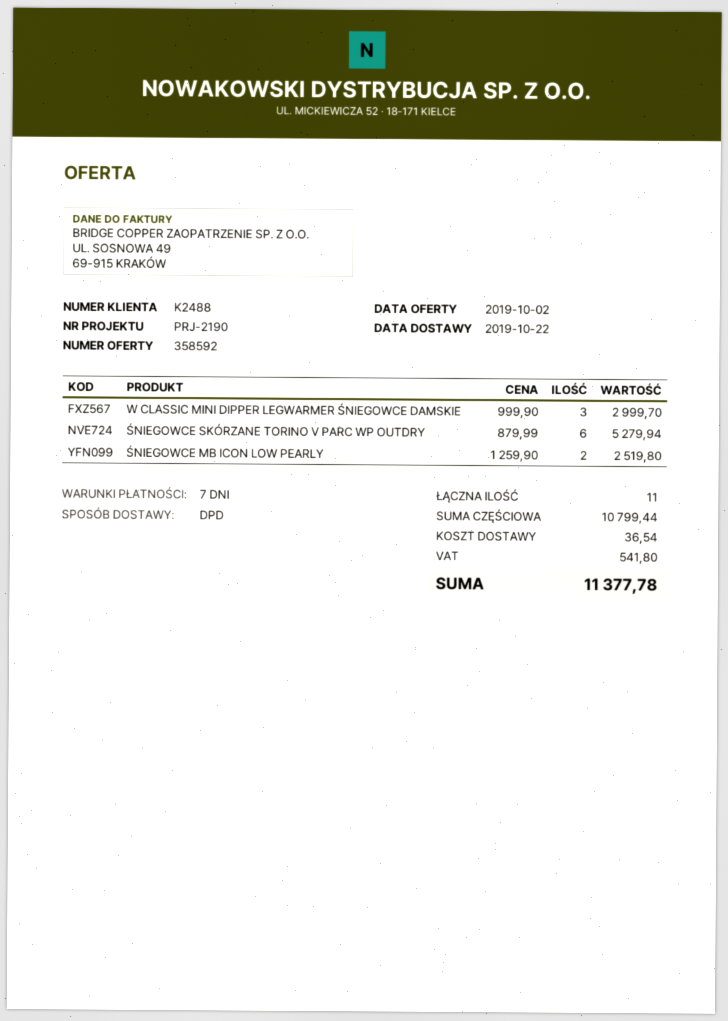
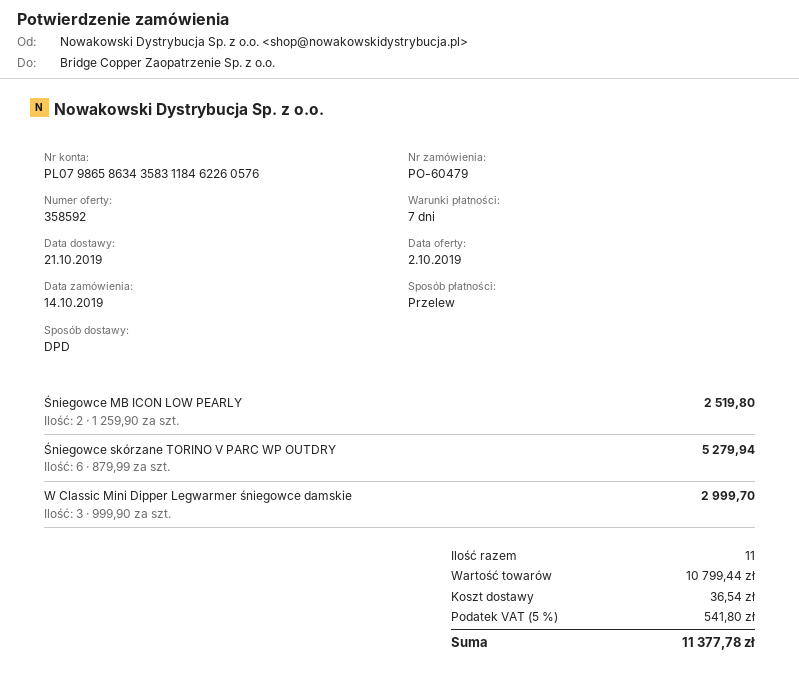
delivery date: 2019-10-22 -> 2019-10-21

